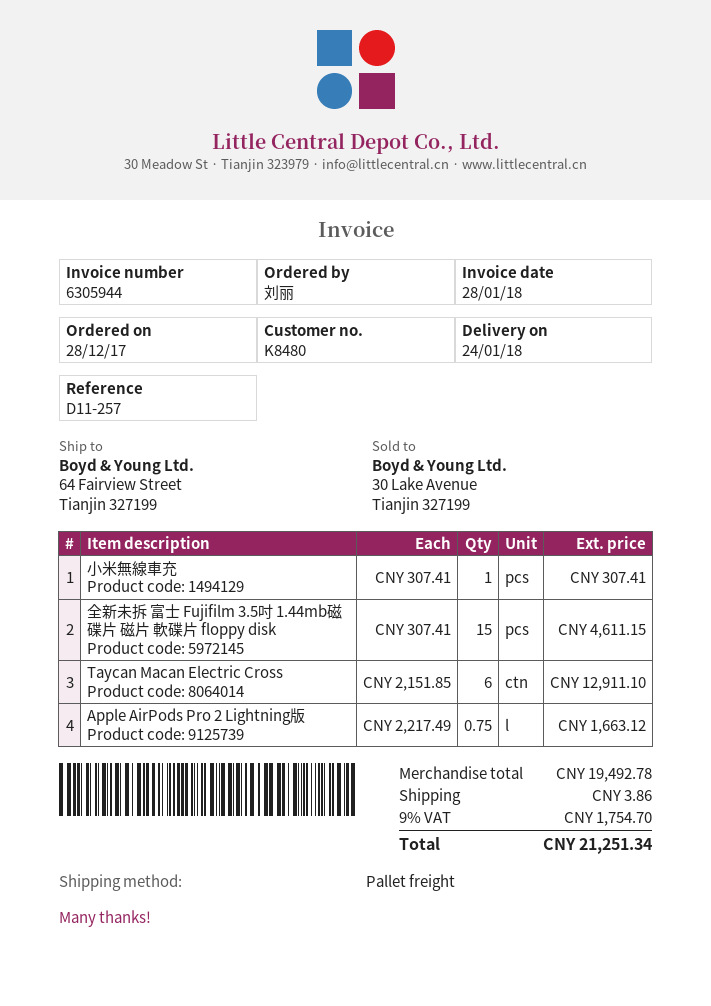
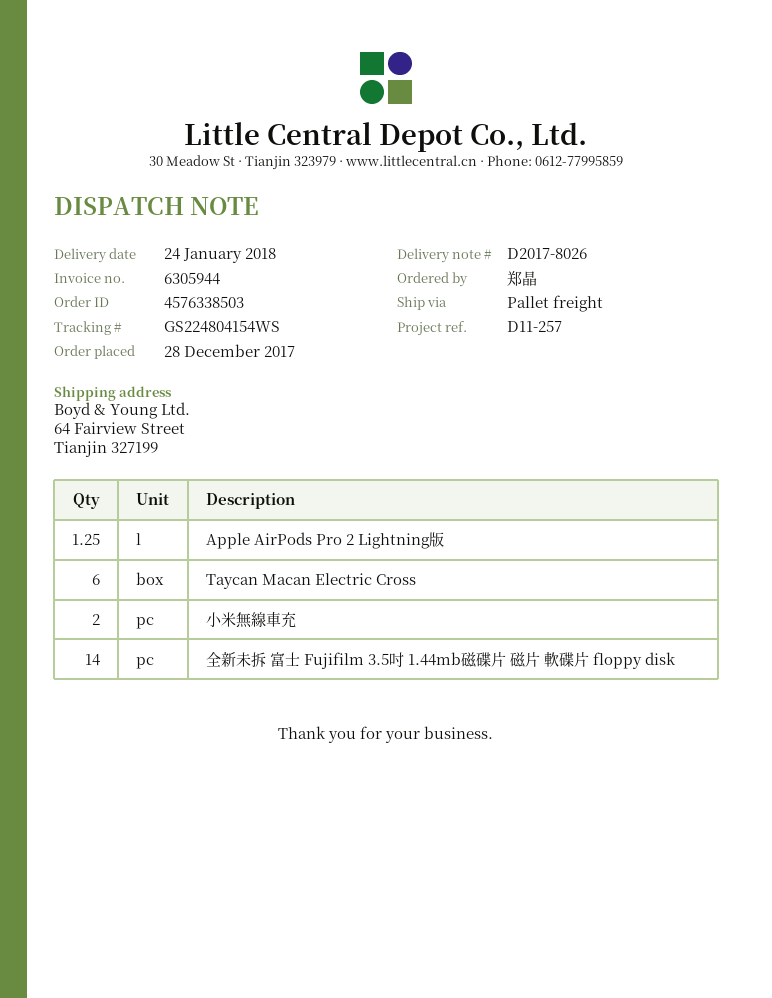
ordered by: 刘丽 -> 郑晶
小米無線車充: 1 -> 2
全新未拆 富士 Fujifilm 3.5吋 1.44mb磁碟片 磁片 軟碟片 floppy disk: 15 -> 14
Apple AirPods Pro 2 Lightning版: 0.75 -> 1.25

